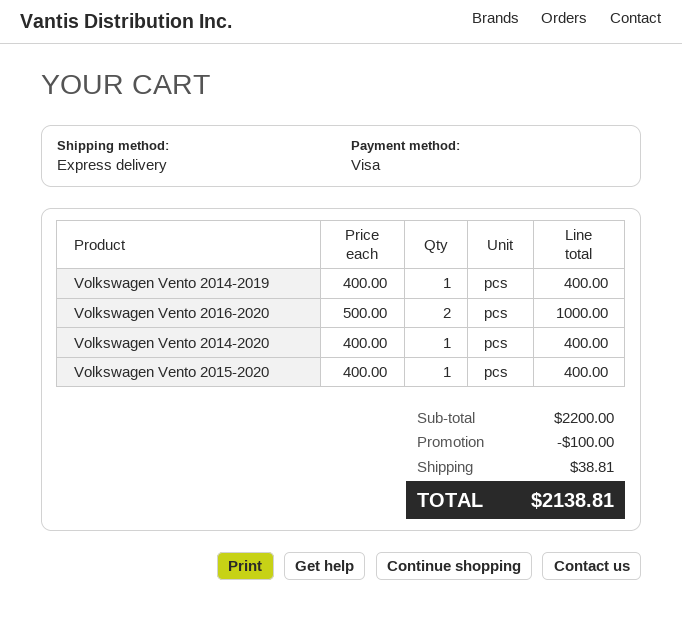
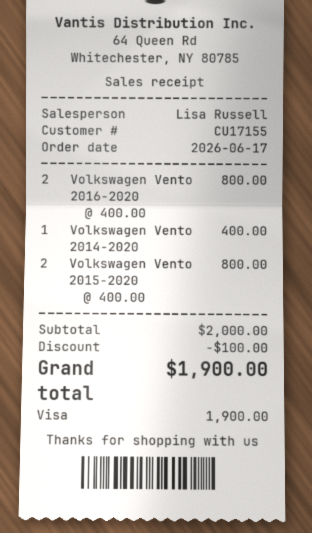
Volkswagen Vento 2014-2019: 1 x 400.00 = 400.00 -> none
Volkswagen Vento 2016-2020: 2 x 500.00 = 1000.00 -> 2 x 400.00 = 800.00
Volkswagen Vento 2015-2020: 1 x 400.00 = 400.00 -> 2 x 400.00 = 800.00
subtotal: 2200.00 -> 2000.00
shipping: 38.81 -> none
total: 2138.81 -> 1900.00

